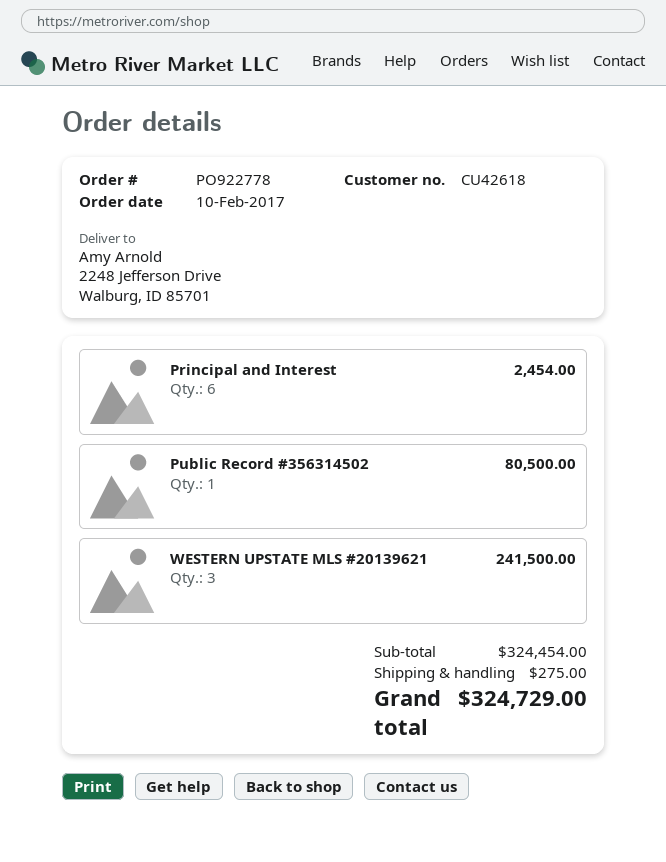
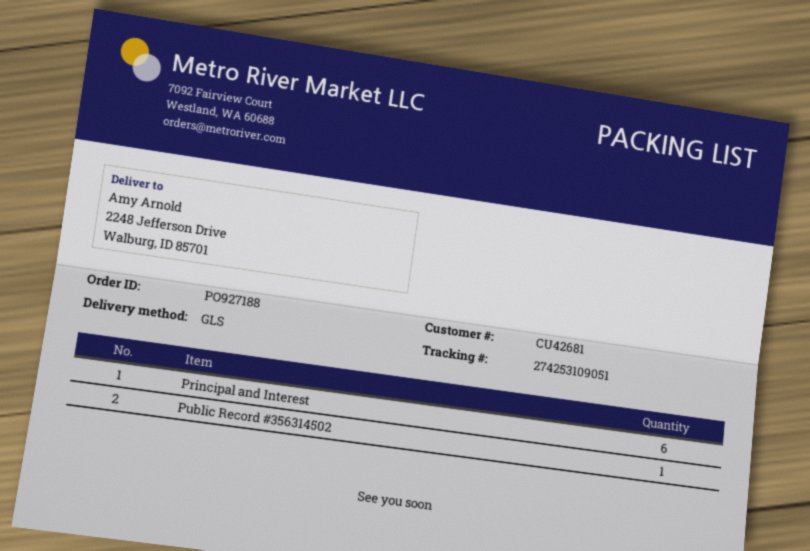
order number: PO922778 -> PO927188
customer number: CU42618 -> CU42681
WESTERN UPSTATE MLS #20139621: 3 -> none

